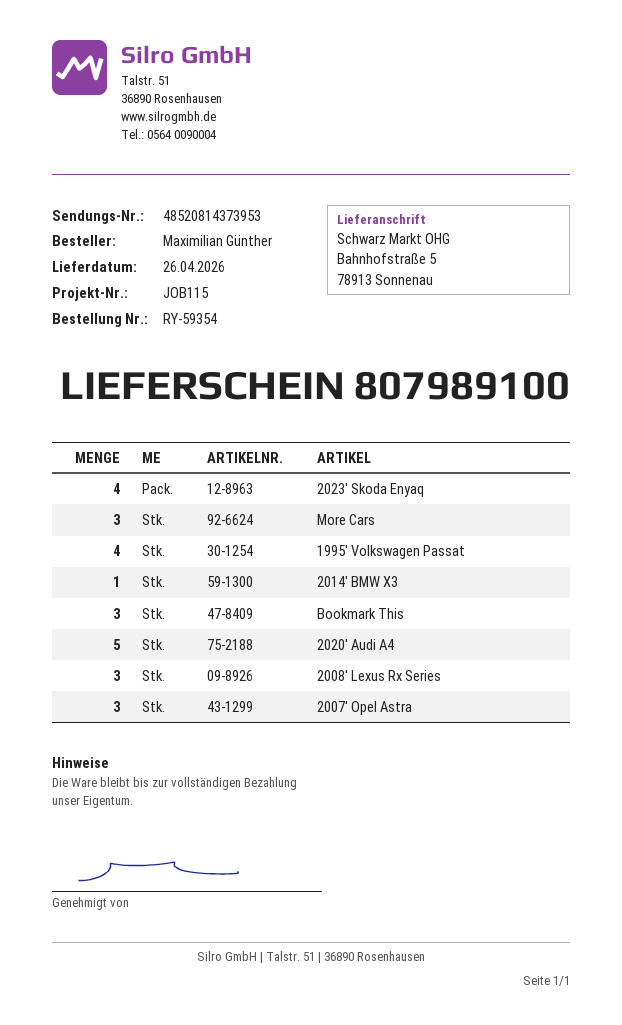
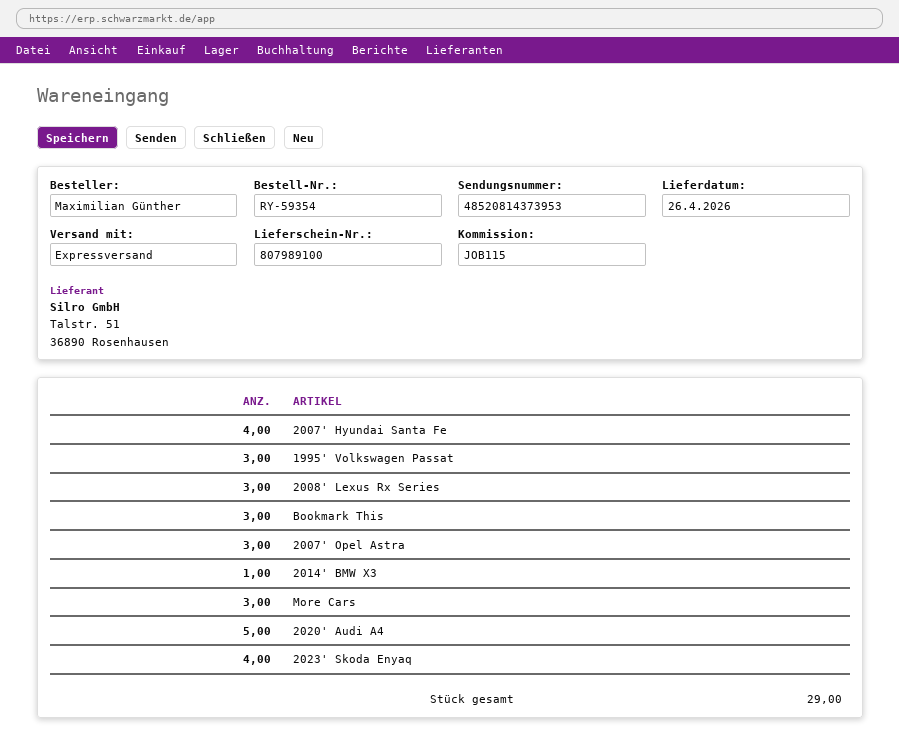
1995' Volkswagen Passat: 4 -> 3
2007' Hyundai Santa Fe: none -> 4

